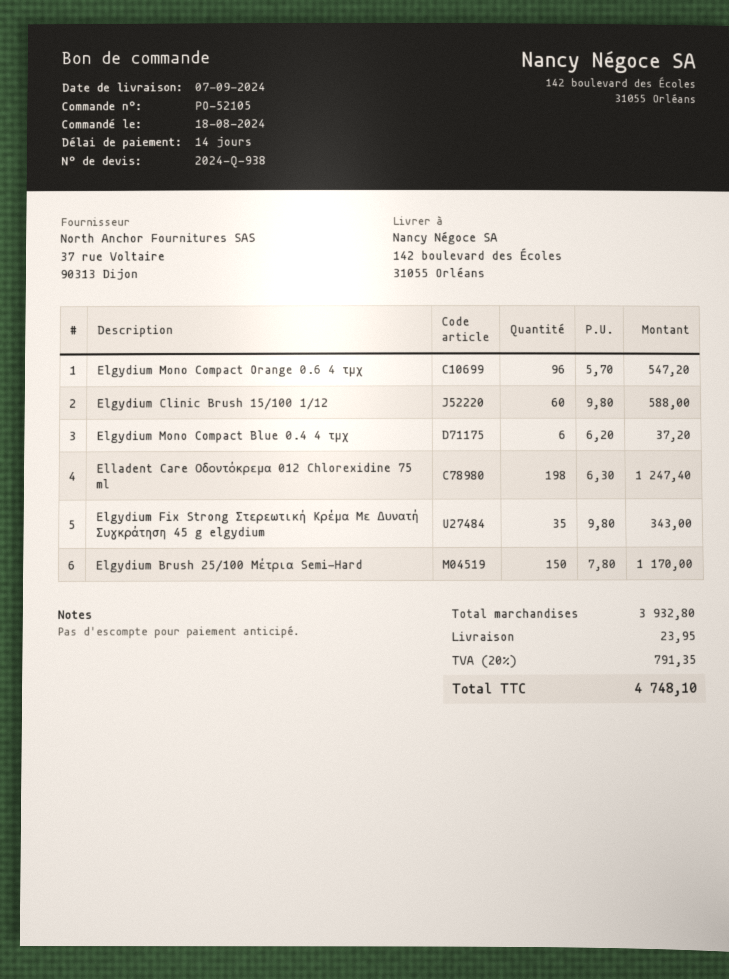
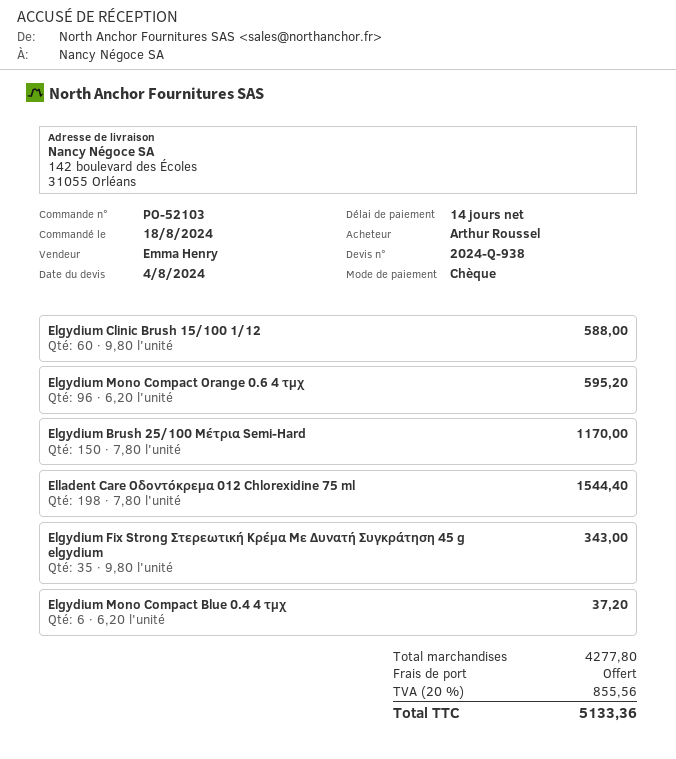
order number: PO-52105 -> PO-52103
Elgydium Mono Compact Orange 0.6 4 τμχ: 96 x 5.70 = 547.20 -> 96 x 6.20 = 595.20
Elladent Care Οδοντόκρεμα 012 Chlorexidine 75 ml: 198 x 6.30 = 1247.40 -> 198 x 7.80 = 1544.40
subtotal: 3932.80 -> 4277.80
shipping: 23.95 -> 0.00
tax: 20% = 791.35 -> 20% = 855.56
total: 4748.10 -> 5133.36

